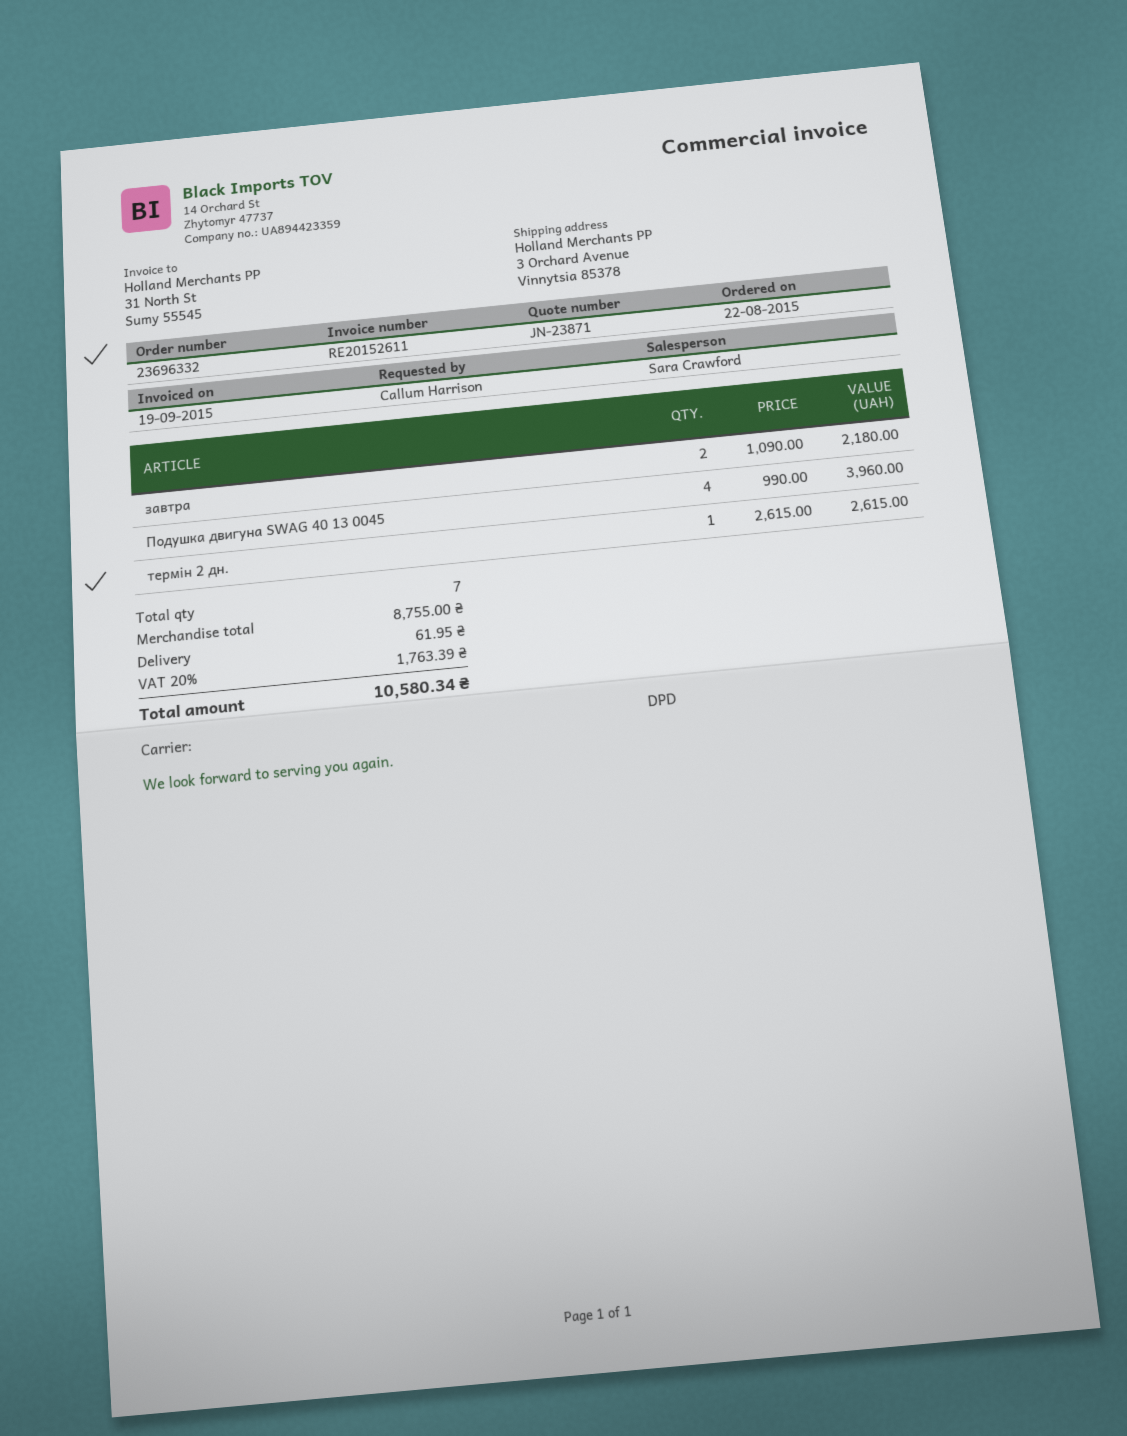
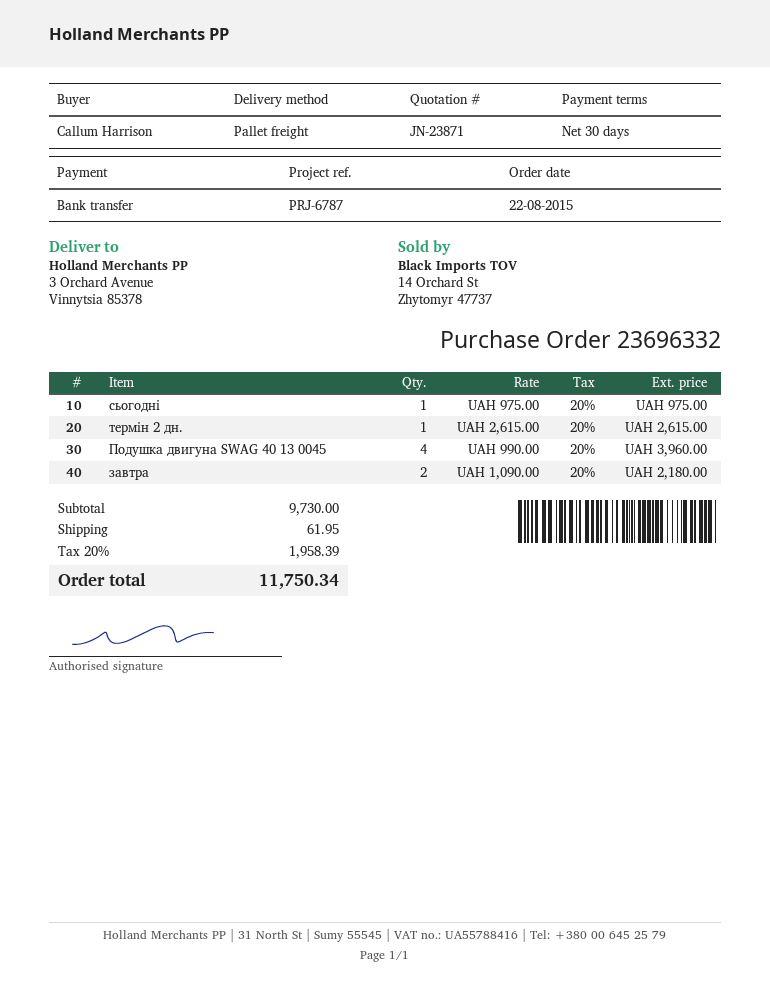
shipping method: DPD -> pallet freight
сьогодні: none -> 1 x 975.00 = 975.00
subtotal: 8755.00 -> 9730.00
tax: 20% = 1763.39 -> 20% = 1958.39
total: 10580.34 -> 11750.34

